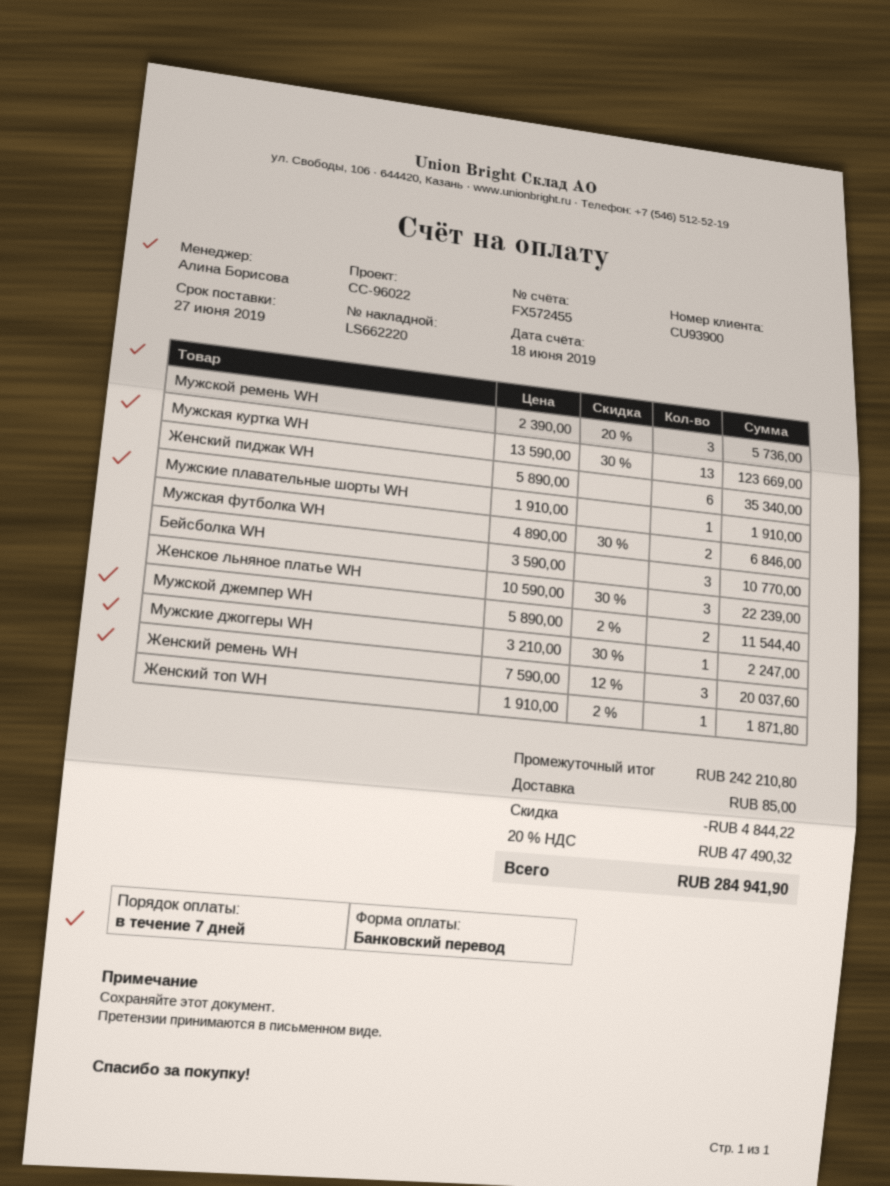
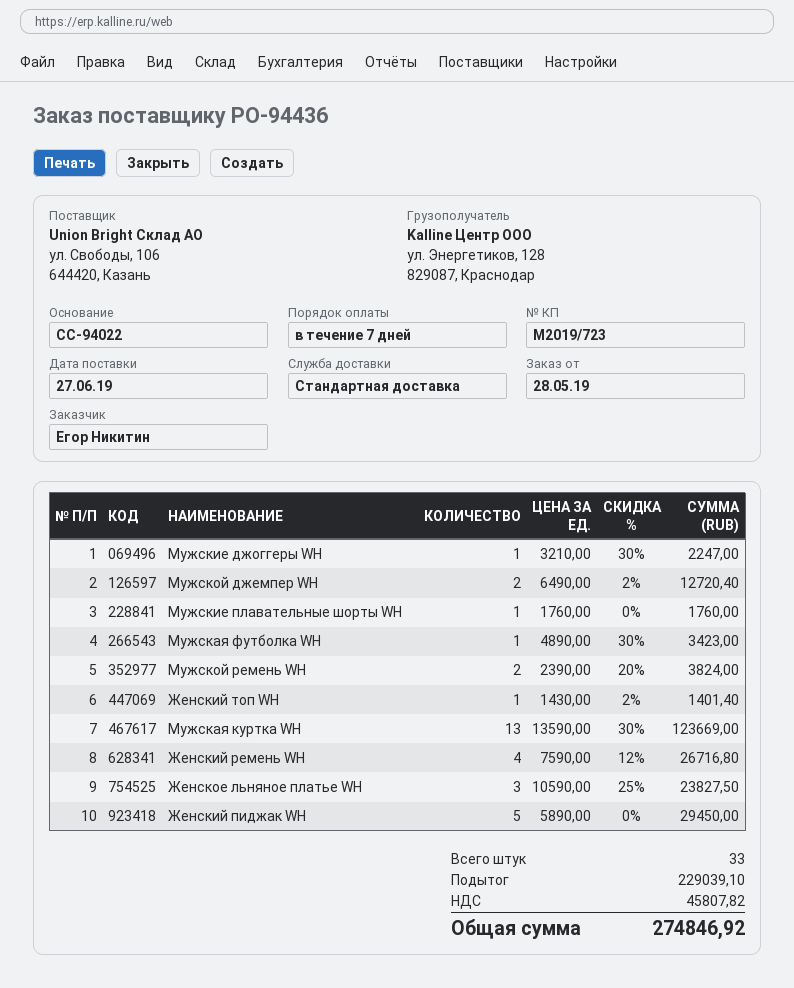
reference: CC-96022 -> CC-94022
Мужской ремень WH: 3 x 2390.00 - 20% = 5736.00 -> 2 x 2390.00 - 20% = 3824.00
Женский пиджак WH: 6 x 5890.00 = 35340.00 -> 5 x 5890.00 = 29450.00
Мужские плавательные шорты WH: 1 x 1910.00 = 1910.00 -> 1 x 1760.00 = 1760.00
Мужская футболка WH: 2 x 4890.00 - 30% = 6846.00 -> 1 x 4890.00 - 30% = 3423.00
Бейсболка WH: 3 x 3590.00 = 10770.00 -> none
Женское льняное платье WH: 3 x 10590.00 - 30% = 22239.00 -> 3 x 10590.00 - 25% = 23827.50
Мужской джемпер WH: 2 x 5890.00 - 2% = 11544.40 -> 2 x 6490.00 - 2% = 12720.40
Женский ремень WH: 3 x 7590.00 - 12% = 20037.60 -> 4 x 7590.00 - 12% = 26716.80
Женский топ WH: 1 x 1910.00 - 2% = 1871.80 -> 1 x 1430.00 - 2% = 1401.40
subtotal: 242210.80 -> 229039.10
discount: 4844.22 -> none
shipping: 85.00 -> none
tax: 47490.32 -> 45807.82
total: 284941.90 -> 274846.92

